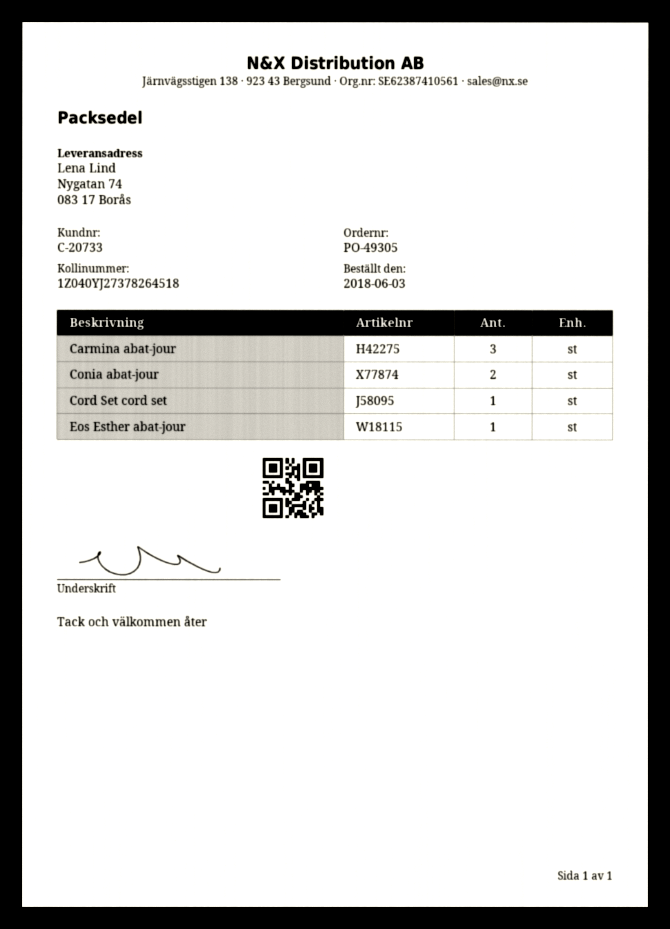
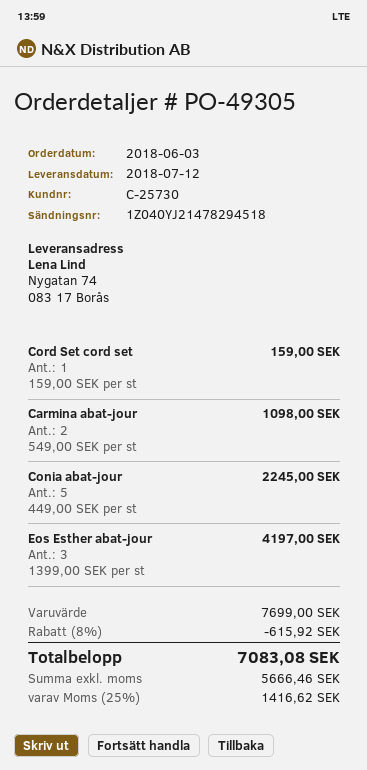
customer number: C-20733 -> C-25730
tracking number: 1Z040YJ27378264518 -> 1Z040YJ21478294518
Carmina abat-jour: 3 -> 2
Conia abat-jour: 2 -> 5
Eos Esther abat-jour: 1 -> 3

